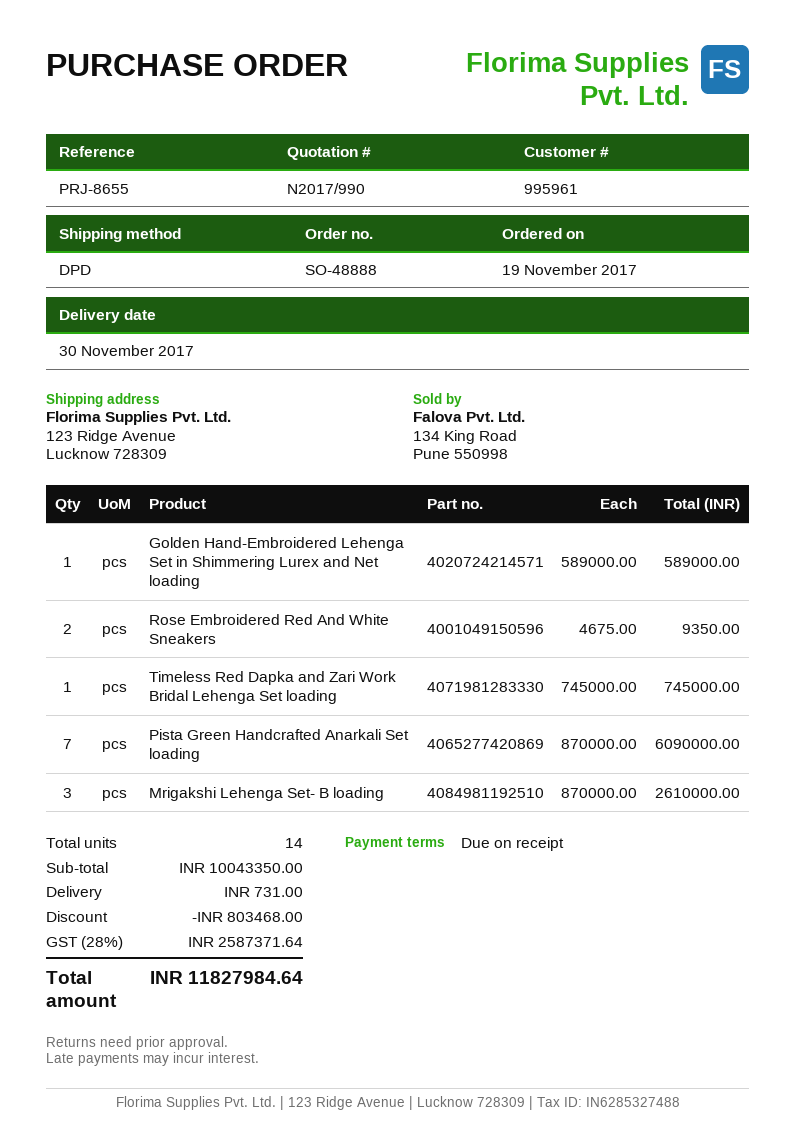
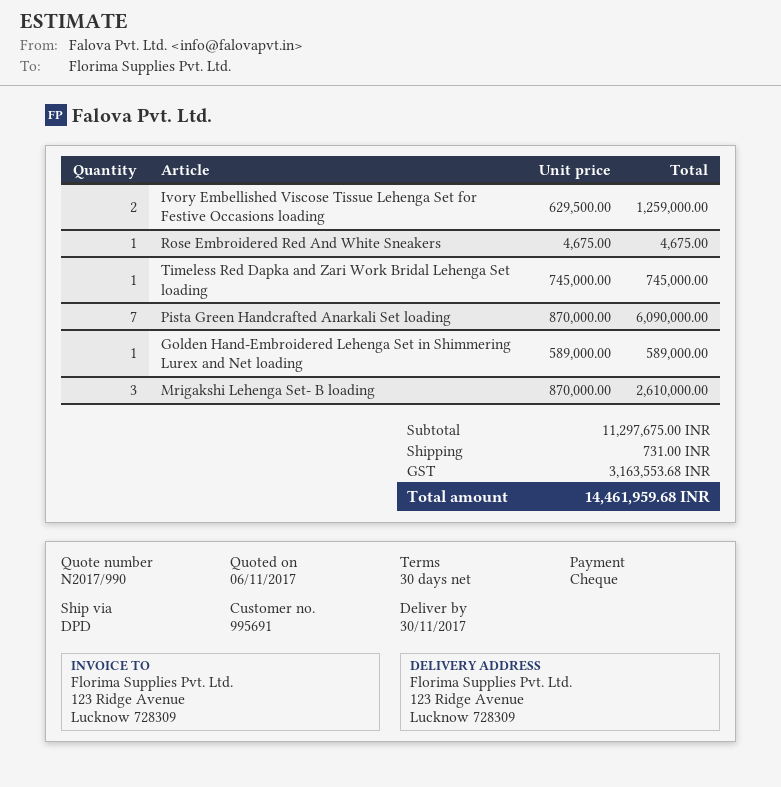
payment terms: on receipt -> 30 days
customer number: 995961 -> 995691
Rose Embroidered Red And White Sneakers: 2 x 4675.00 = 9350.00 -> 1 x 4675.00 = 4675.00
Ivory Embellished Viscose Tissue Lehenga Set for Festive Occasions loading: none -> 2 x 629500.00 = 1259000.00
subtotal: 10043350.00 -> 11297675.00
discount: 803468.00 -> none
tax: 2587371.64 -> 3163553.68
total: 11827984.64 -> 14461959.68

